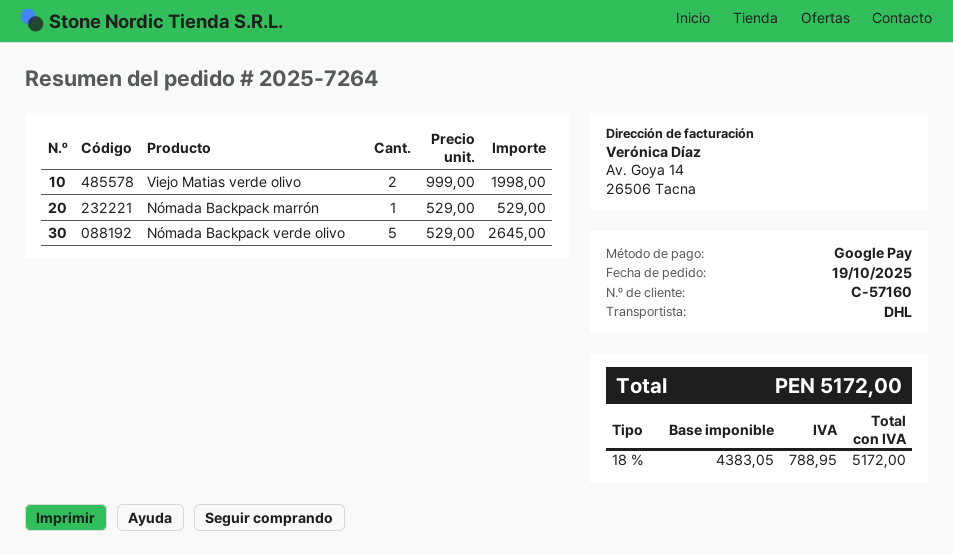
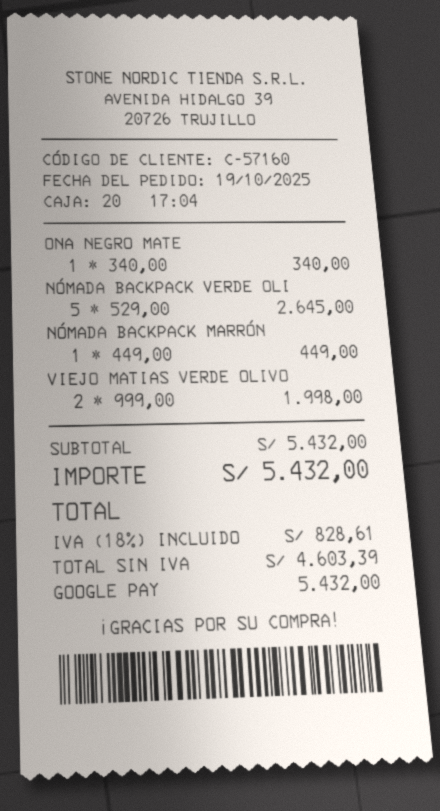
Nómada Backpack marrón: 1 x 529.00 = 529.00 -> 1 x 449.00 = 449.00
ONA NEGRO MATE: none -> 1 x 340.00 = 340.00
net: 4383.05 -> 4603.39
tax: 18% = 788.95 -> 18% = 828.61
total: 5172.00 -> 5432.00

